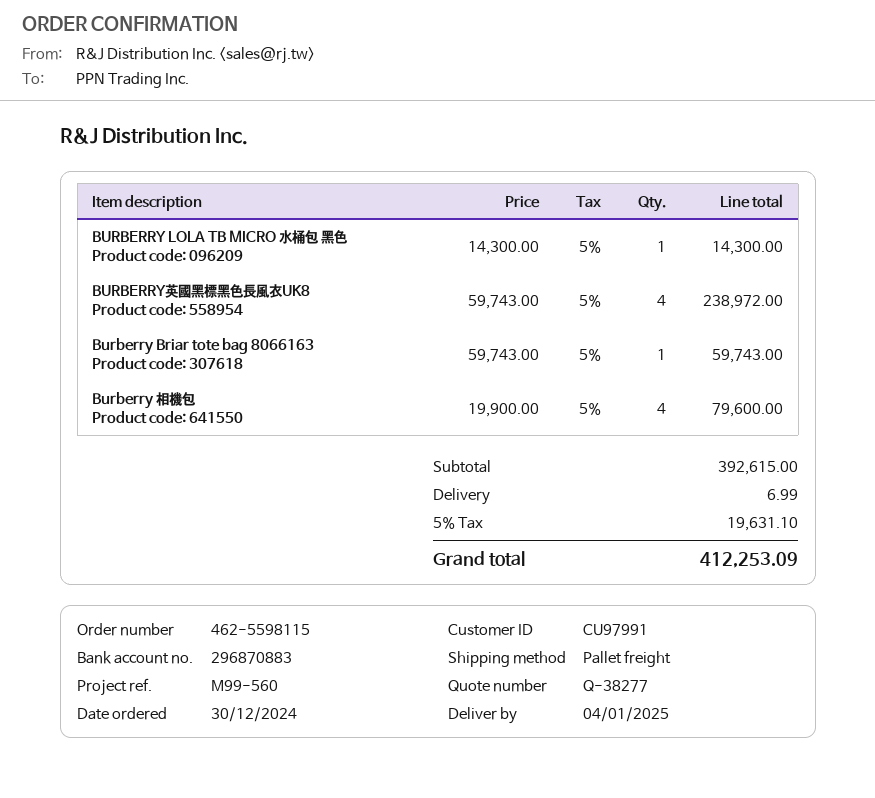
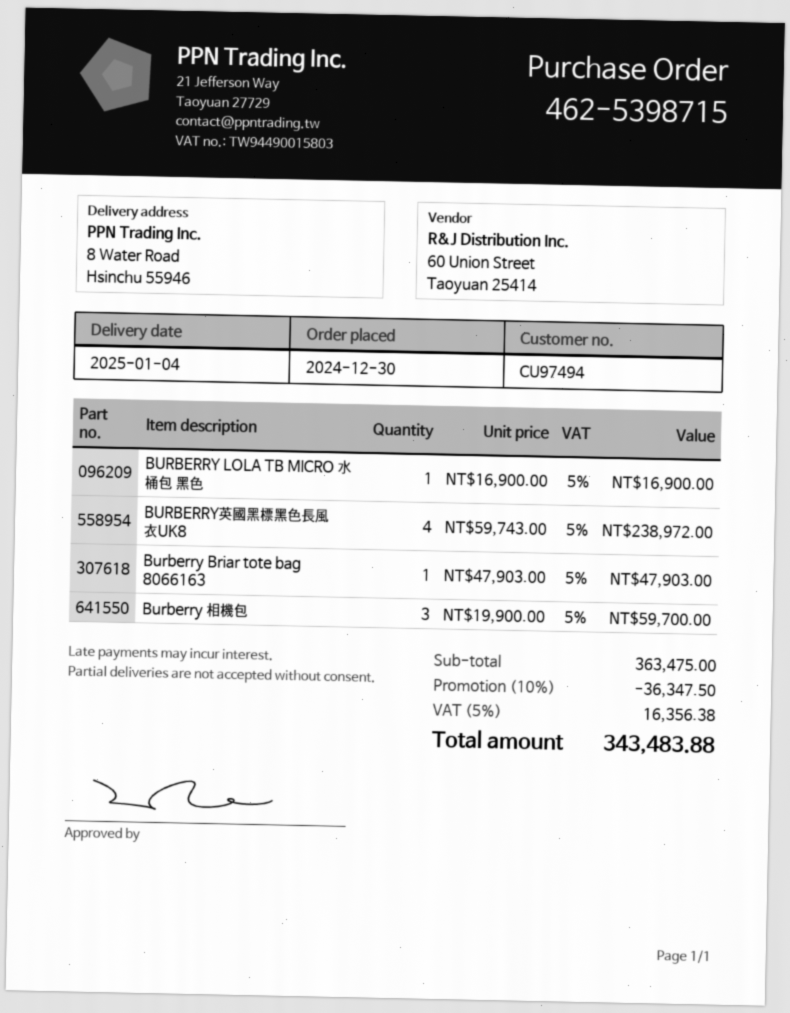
order number: 462-5598115 -> 462-5398715
customer number: CU97991 -> CU97494
BURBERRY LOLA TB MICRO 水桶包 黑色: 1 x 14300.00 = 14300.00 -> 1 x 16900.00 = 16900.00
Burberry Briar tote bag 8066163: 1 x 59743.00 = 59743.00 -> 1 x 47903.00 = 47903.00
Burberry 相機包: 4 x 19900.00 = 79600.00 -> 3 x 19900.00 = 59700.00
subtotal: 392615.00 -> 363475.00
discount: none -> 10% = 36347.50
shipping: 6.99 -> none
tax: 5% = 19631.10 -> 5% = 16356.38
total: 412253.09 -> 343483.88

